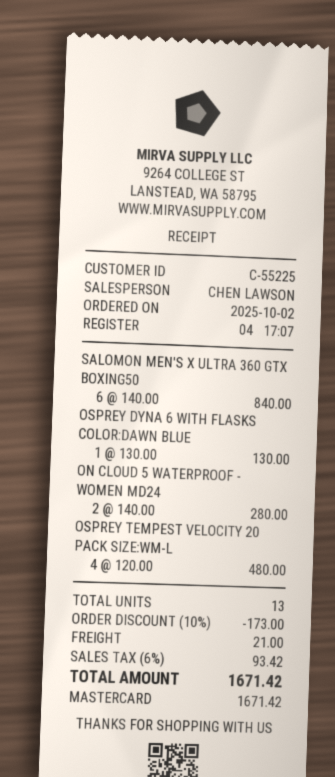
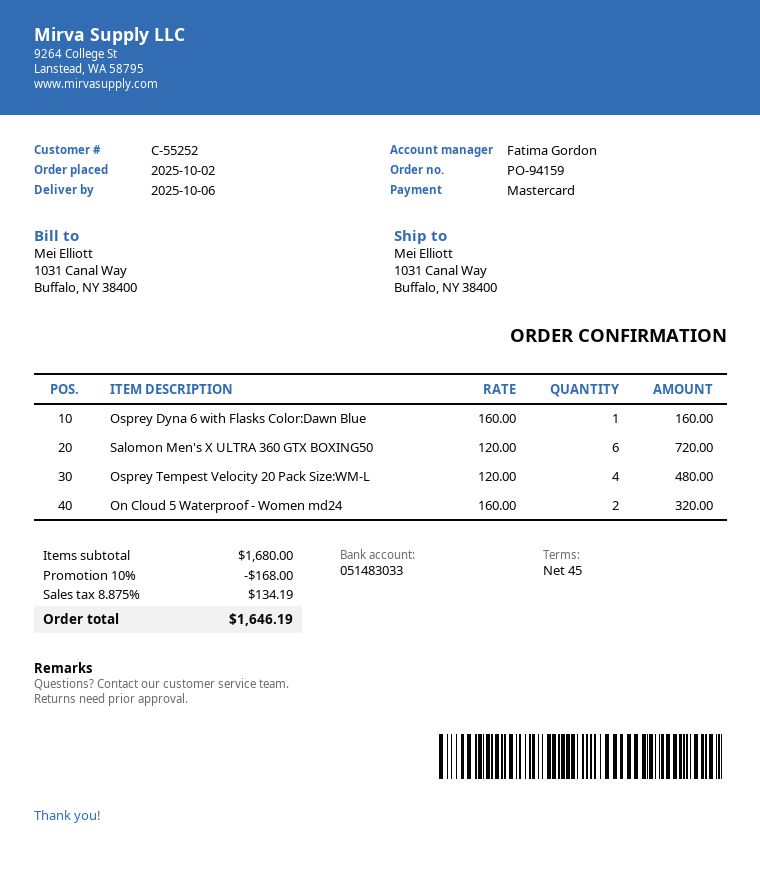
customer number: C-55225 -> C-55252
sales rep: CHEN LAWSON -> Fatima Gordon
SALOMON MEN'S X ULTRA 360 GTX BOXING50: 6 x 140.00 = 840.00 -> 6 x 120.00 = 720.00
OSPREY DYNA 6 WITH FLASKS COLOR:DAWN BLUE: 1 x 130.00 = 130.00 -> 1 x 160.00 = 160.00
ON CLOUD 5 WATERPROOF - WOMEN MD24: 2 x 140.00 = 280.00 -> 2 x 160.00 = 320.00
discount: 10% = 173.00 -> 10% = 168.00
shipping: 21.00 -> none
tax: 6% = 93.42 -> 8.875% = 134.19
total: 1671.42 -> 1646.19

